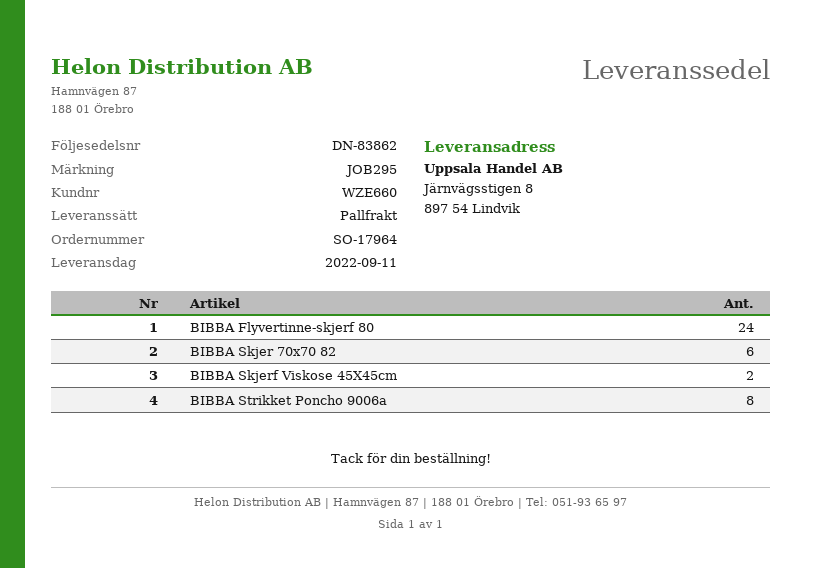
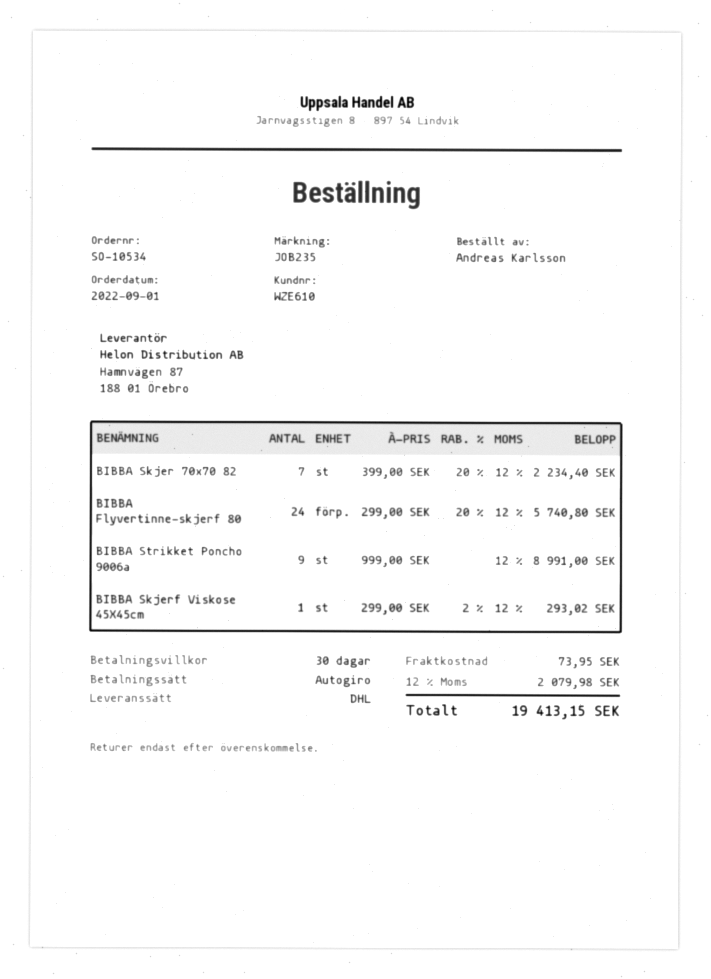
order number: SO-17964 -> SO-10534
customer number: WZE660 -> WZE610
reference: JOB295 -> JOB235
shipping method: pallet freight -> DHL
BIBBA Skjer 70x70 82: 6 -> 7
BIBBA Skjerf Viskose 45X45cm: 2 -> 1
BIBBA Strikket Poncho 9006a: 8 -> 9

